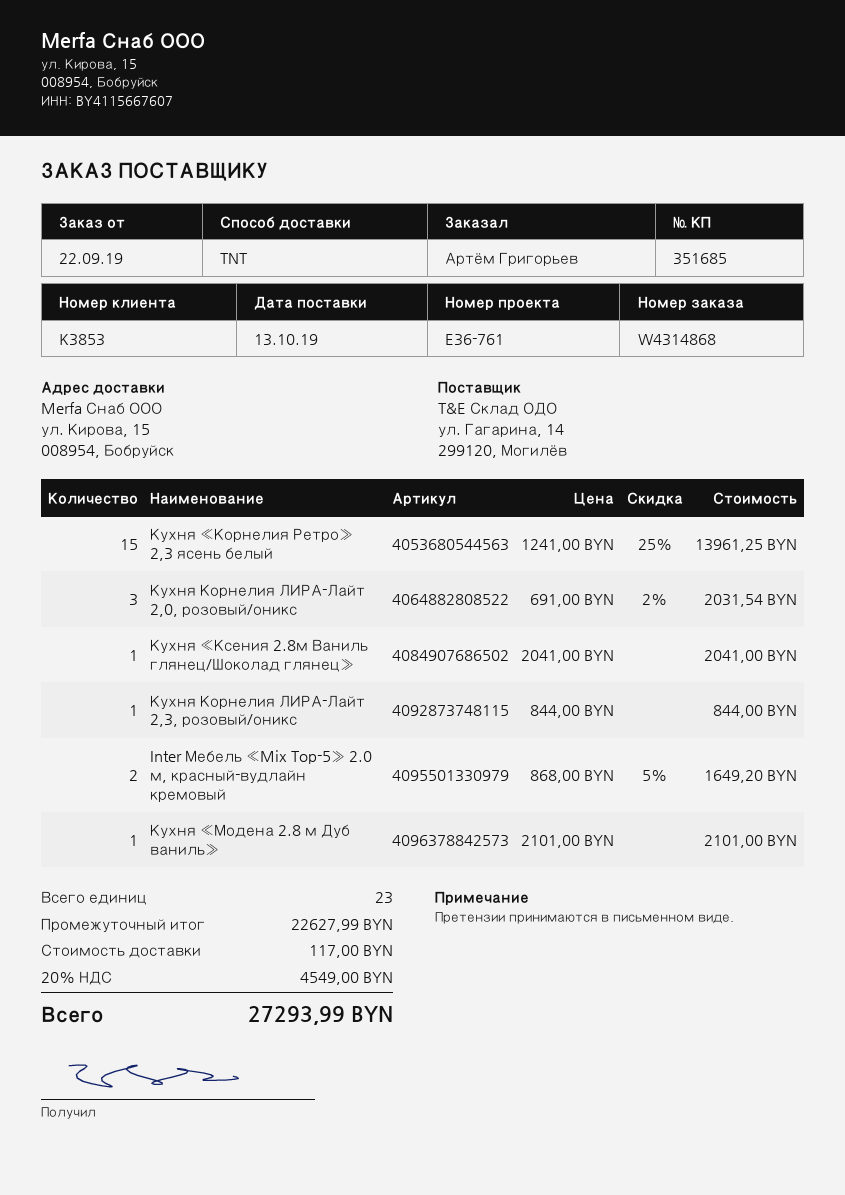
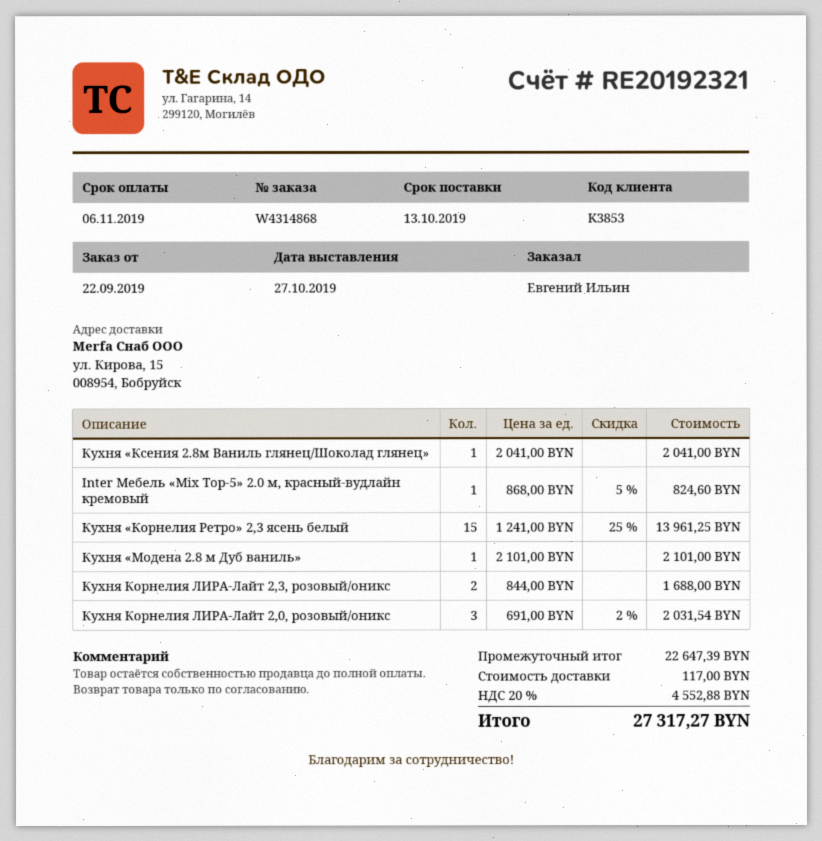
ordered by: Артём Григорьев -> Евгений Ильин
Кухня Корнелия ЛИРА-Лайт 2,3, розовый/оникс: 1 x 844.00 = 844.00 -> 2 x 844.00 = 1688.00
Inter Мебель «Mix Top-5» 2.0 м, красный-вудлайн кремовый: 2 x 868.00 - 5% = 1649.20 -> 1 x 868.00 - 5% = 824.60
subtotal: 22627.99 -> 22647.39
tax: 20% = 4549.00 -> 20% = 4552.88
total: 27293.99 -> 27317.27

